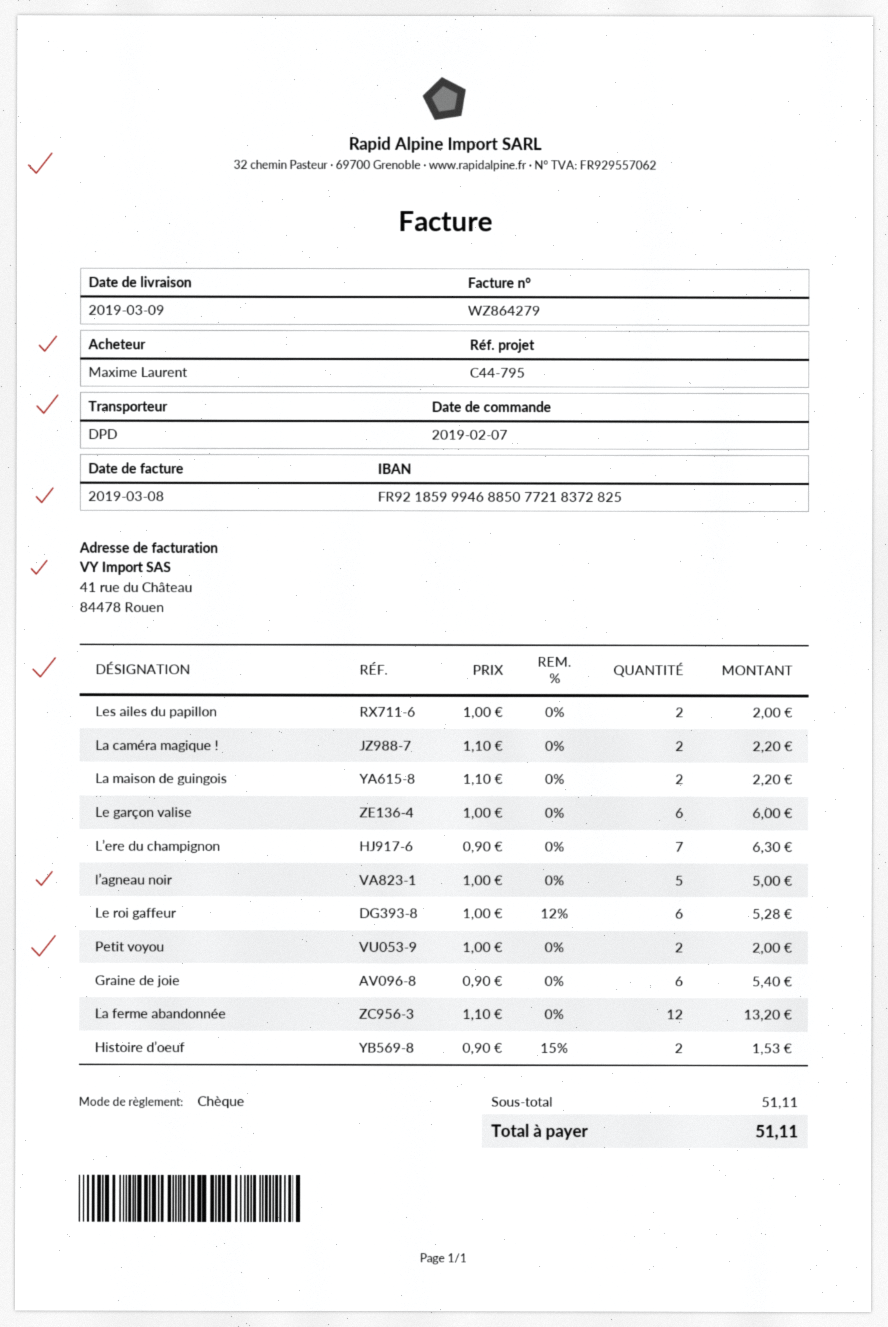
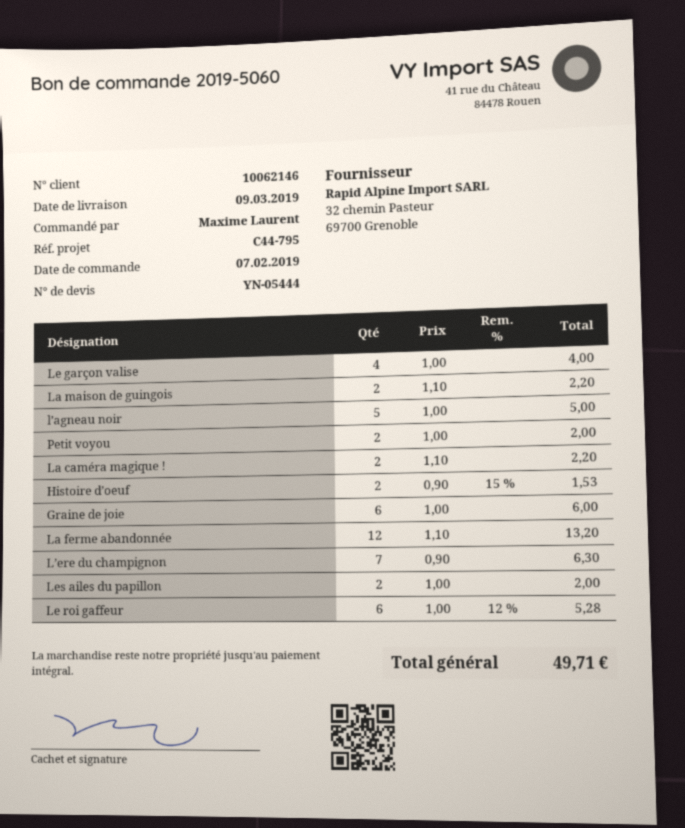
Le garçon valise: 6 x 1.00 = 6.00 -> 4 x 1.00 = 4.00
Graine de joie: 6 x 0.90 = 5.40 -> 6 x 1.00 = 6.00
total: 51.11 -> 49.71

